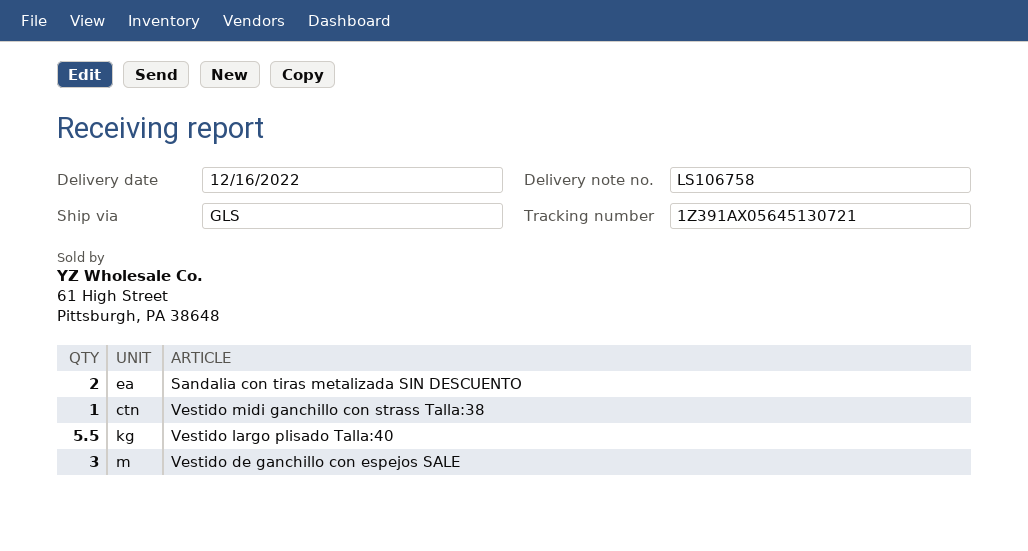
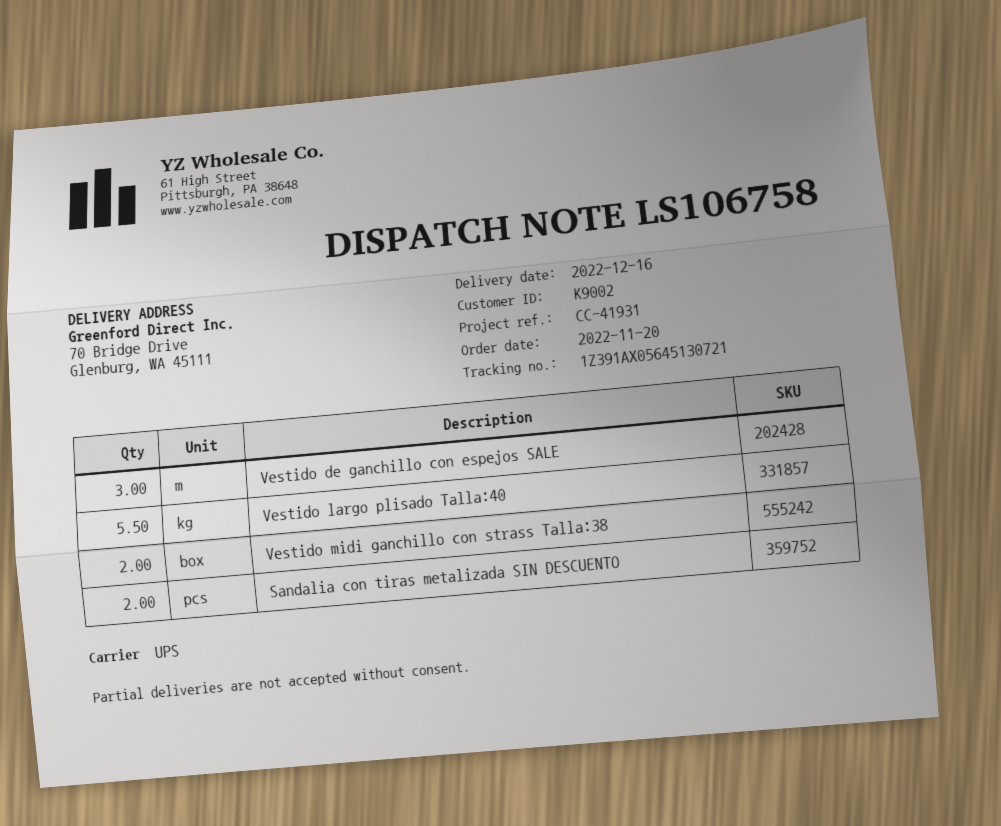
shipping method: GLS -> UPS
Vestido midi ganchillo con strass Talla:38: 1 -> 2

